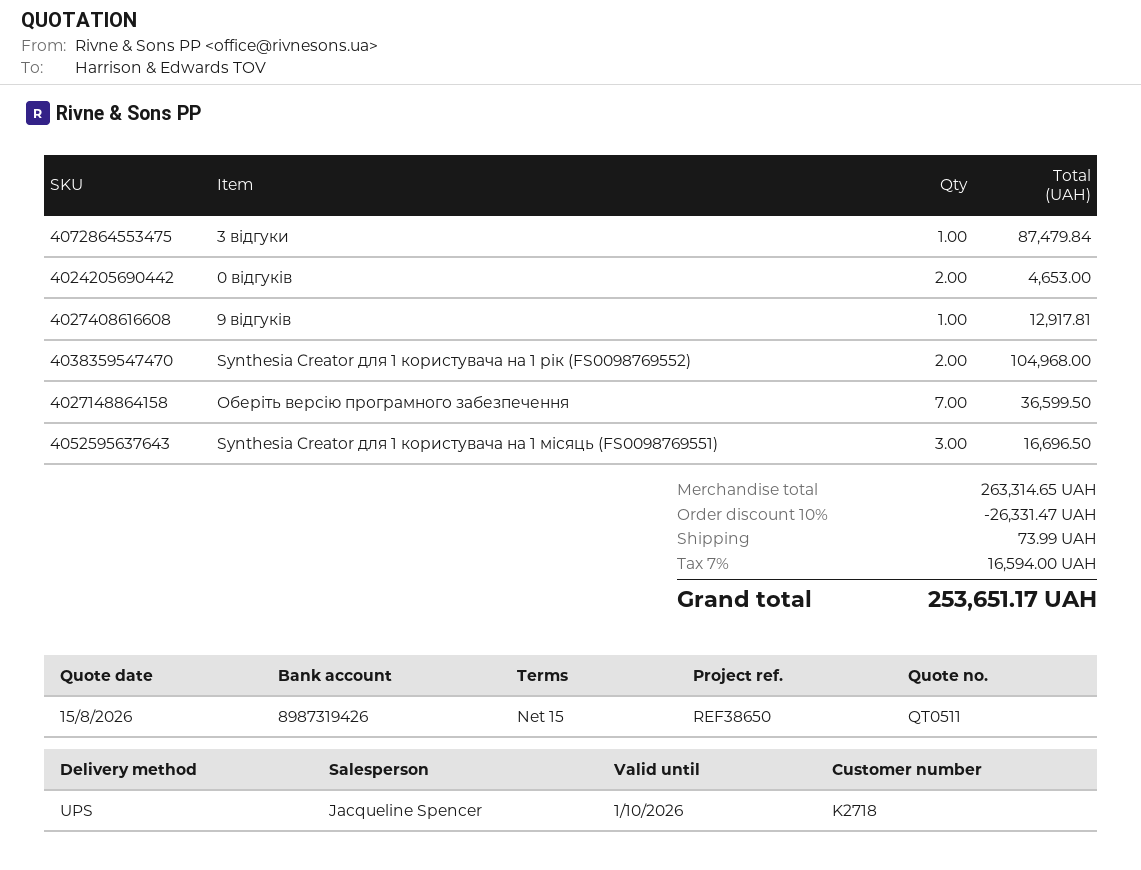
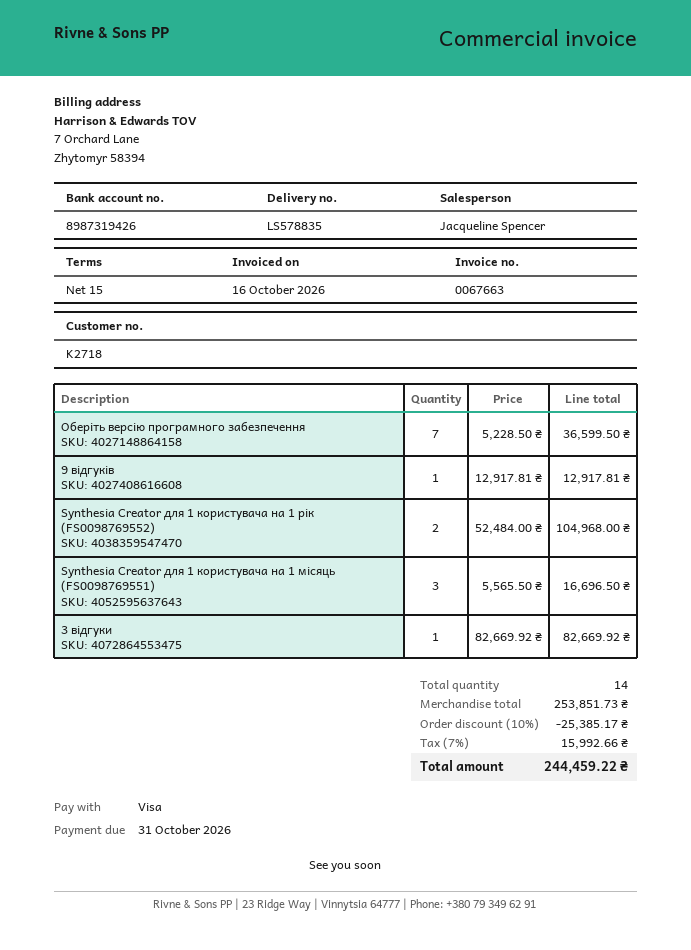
3 відгуки: 1 for 87479.84 -> 1 for 82669.92
0 відгуків: 2 for 4653.00 -> none
subtotal: 263314.65 -> 253851.73
discount: 10% = 26331.47 -> 10% = 25385.17
shipping: 73.99 -> none
tax: 7% = 16594.00 -> 7% = 15992.66
total: 253651.17 -> 244459.22

